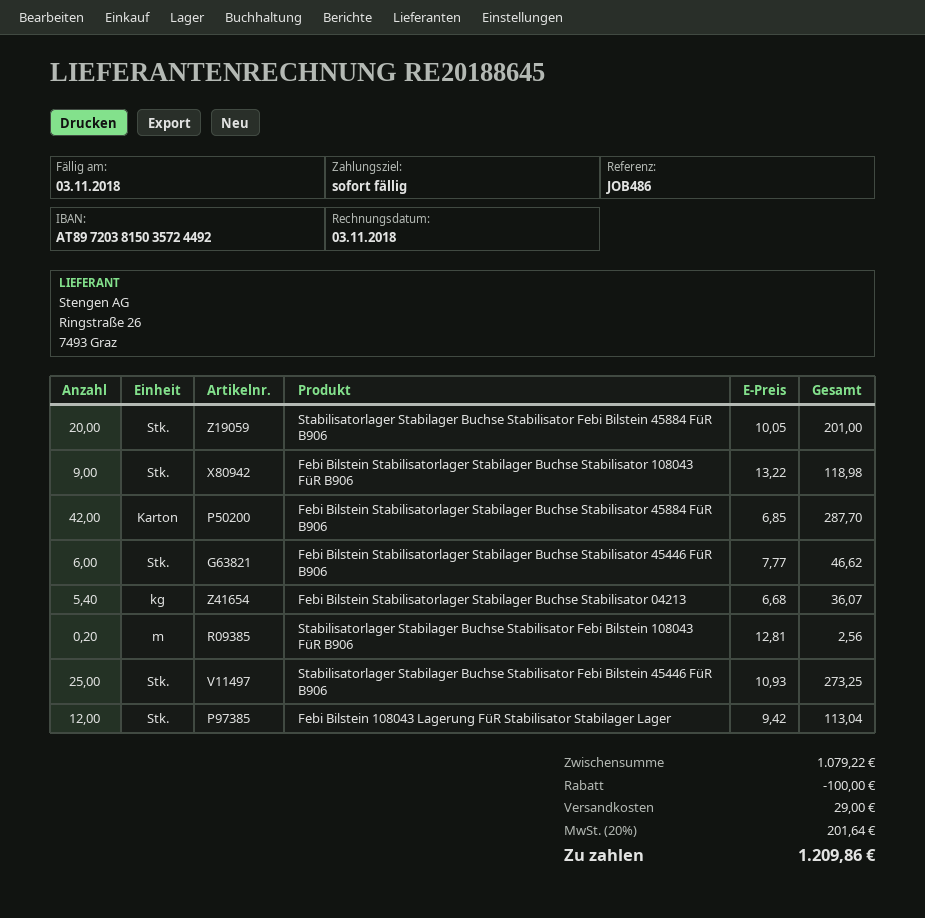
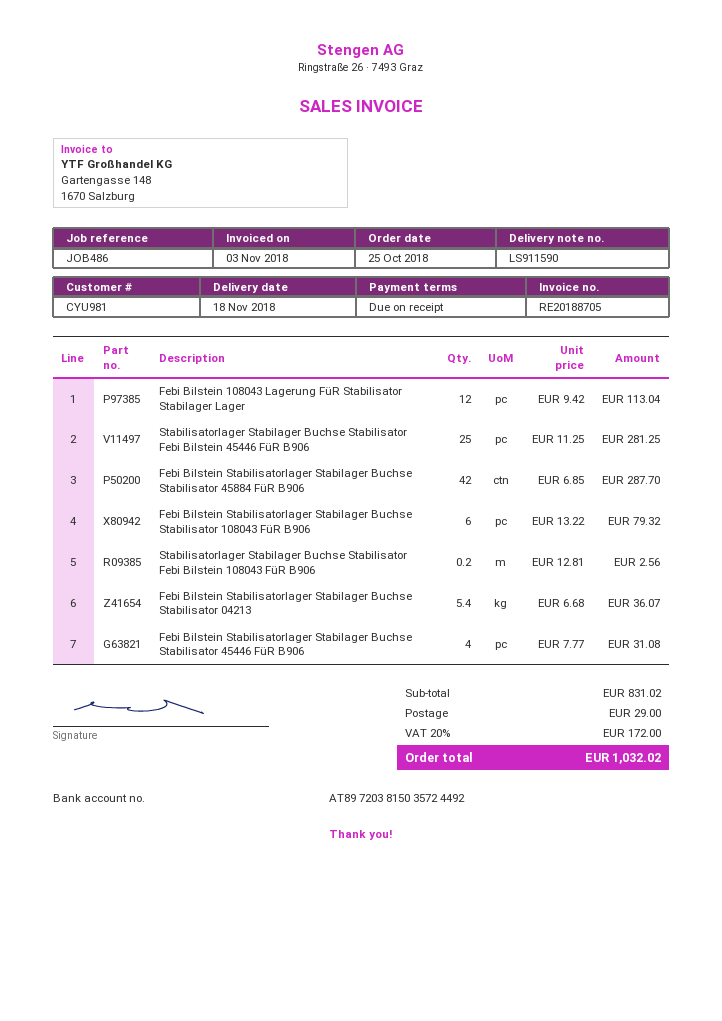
invoice number: RE20188645 -> RE20188705
Stabilisatorlager Stabilager Buchse Stabilisator Febi Bilstein 45884 FüR B906: 20 x 10.05 = 201.00 -> none
Febi Bilstein Stabilisatorlager Stabilager Buchse Stabilisator 108043 FüR B906: 9 x 13.22 = 118.98 -> 6 x 13.22 = 79.32
Febi Bilstein Stabilisatorlager Stabilager Buchse Stabilisator 45446 FüR B906: 6 x 7.77 = 46.62 -> 4 x 7.77 = 31.08
Stabilisatorlager Stabilager Buchse Stabilisator Febi Bilstein 45446 FüR B906: 25 x 10.93 = 273.25 -> 25 x 11.25 = 281.25
subtotal: 1079.22 -> 831.02
discount: 100.00 -> none
tax: 20% = 201.64 -> 20% = 172.00
total: 1209.86 -> 1032.02

